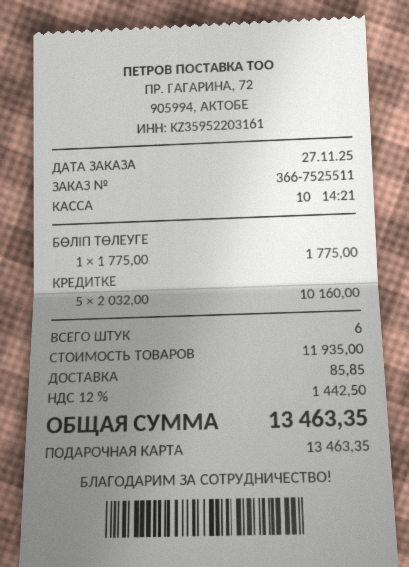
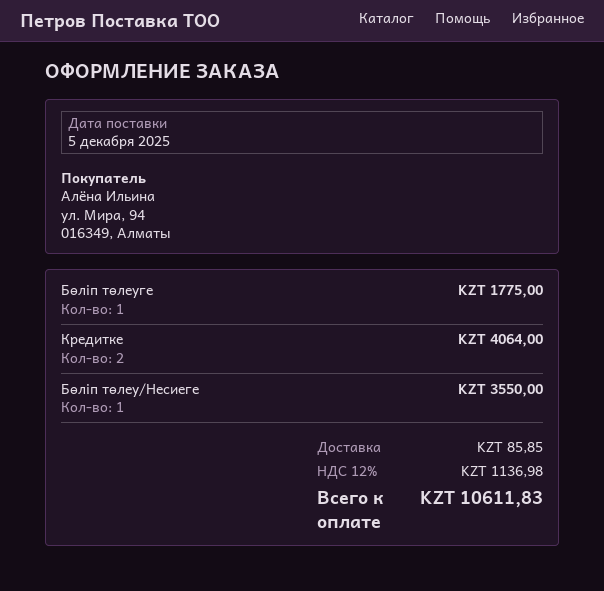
КРЕДИТКЕ: 5 for 10160.00 -> 2 for 4064.00
Бөліп төлеу/Несиеге: none -> 1 for 3550.00
tax: 12% = 1442.50 -> 12% = 1136.98
total: 13463.35 -> 10611.83

